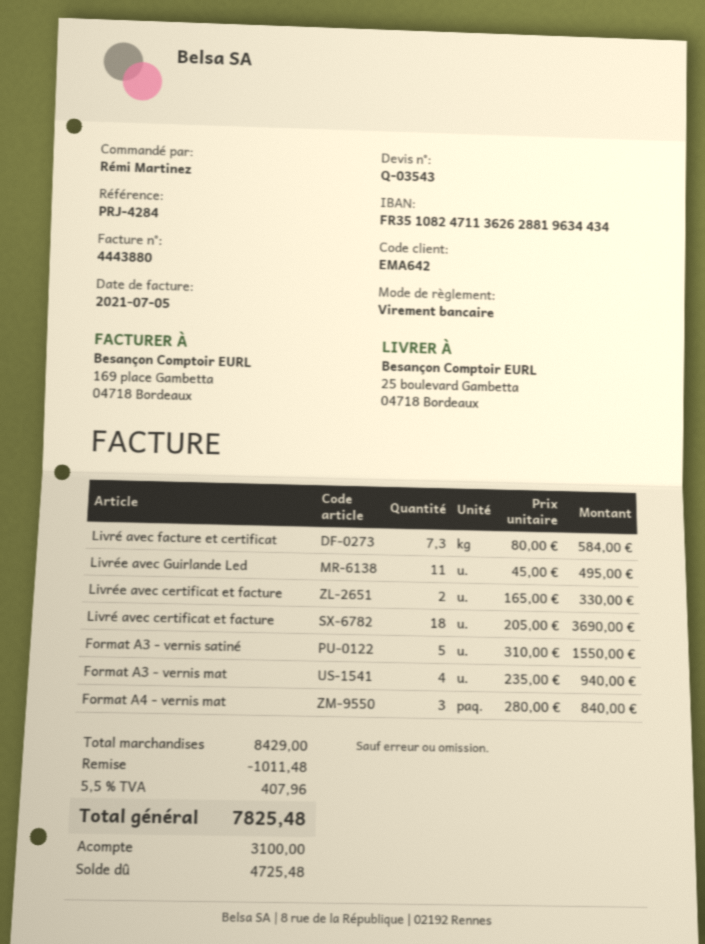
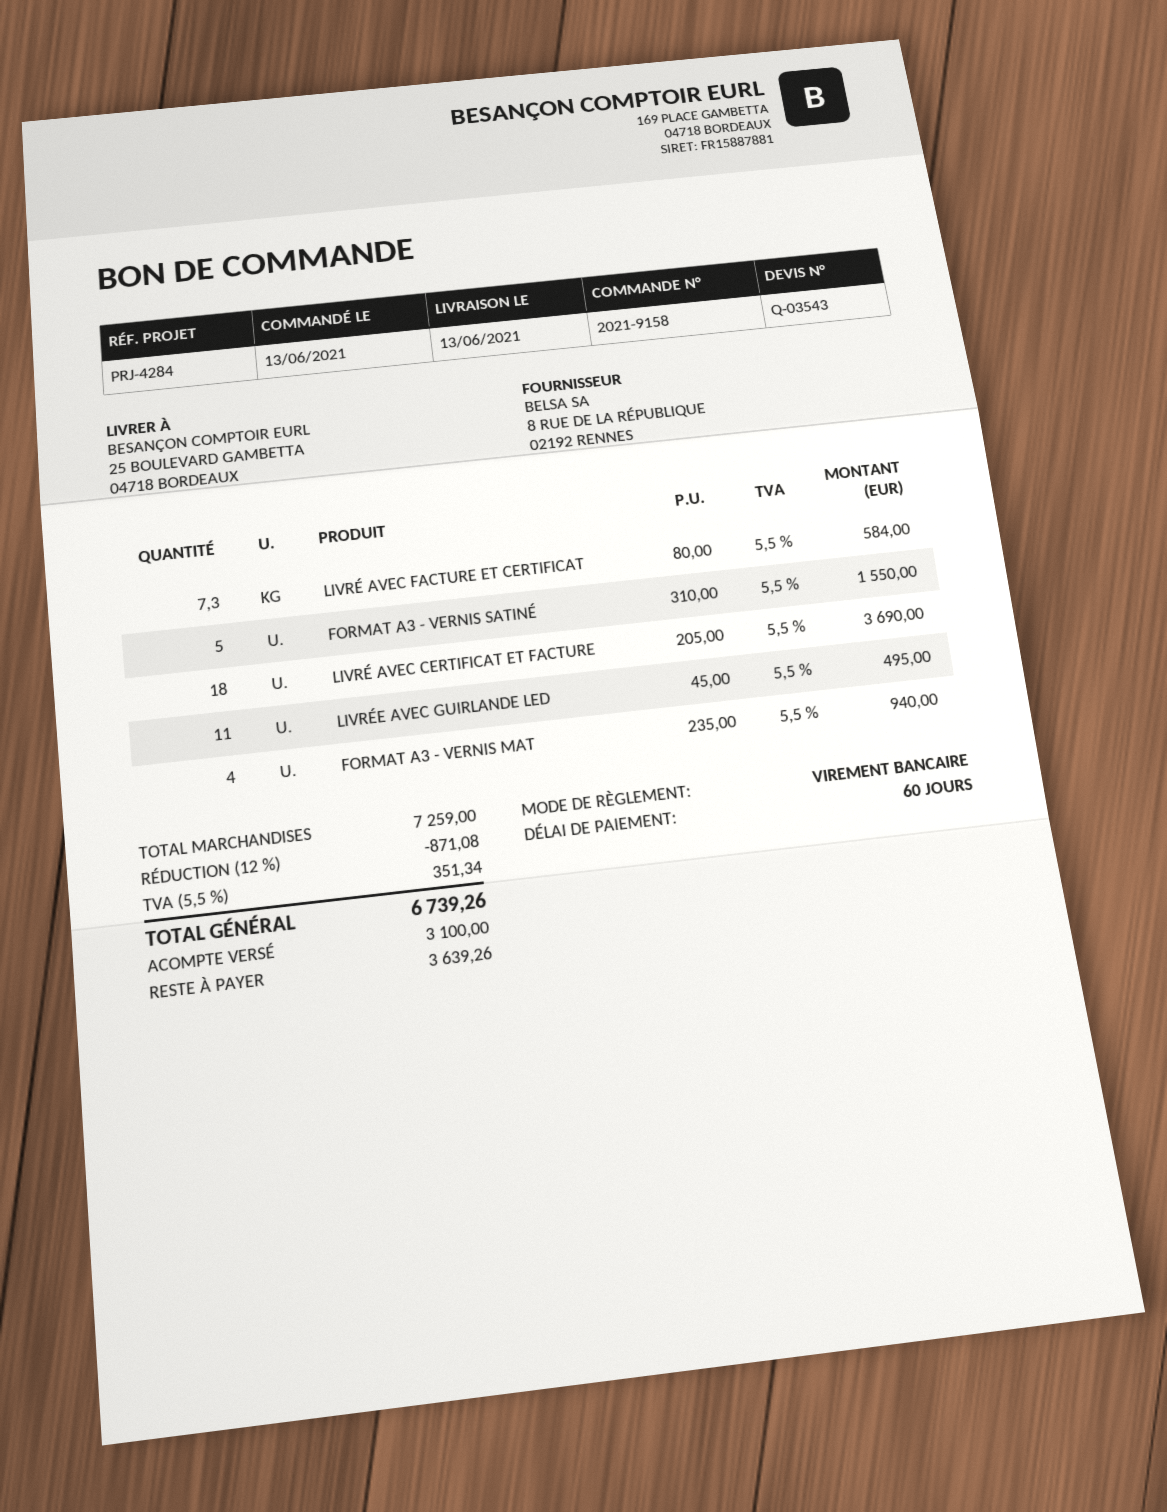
Livrée avec certificat et facture: 2 x 165.00 = 330.00 -> none
Format A4 - vernis mat: 3 x 280.00 = 840.00 -> none
subtotal: 8429.00 -> 7259.00
discount: 1011.48 -> 871.08
tax: 5.5% = 407.96 -> 5.5% = 351.34
total: 7825.48 -> 6739.26
balance: 4725.48 -> 3639.26

